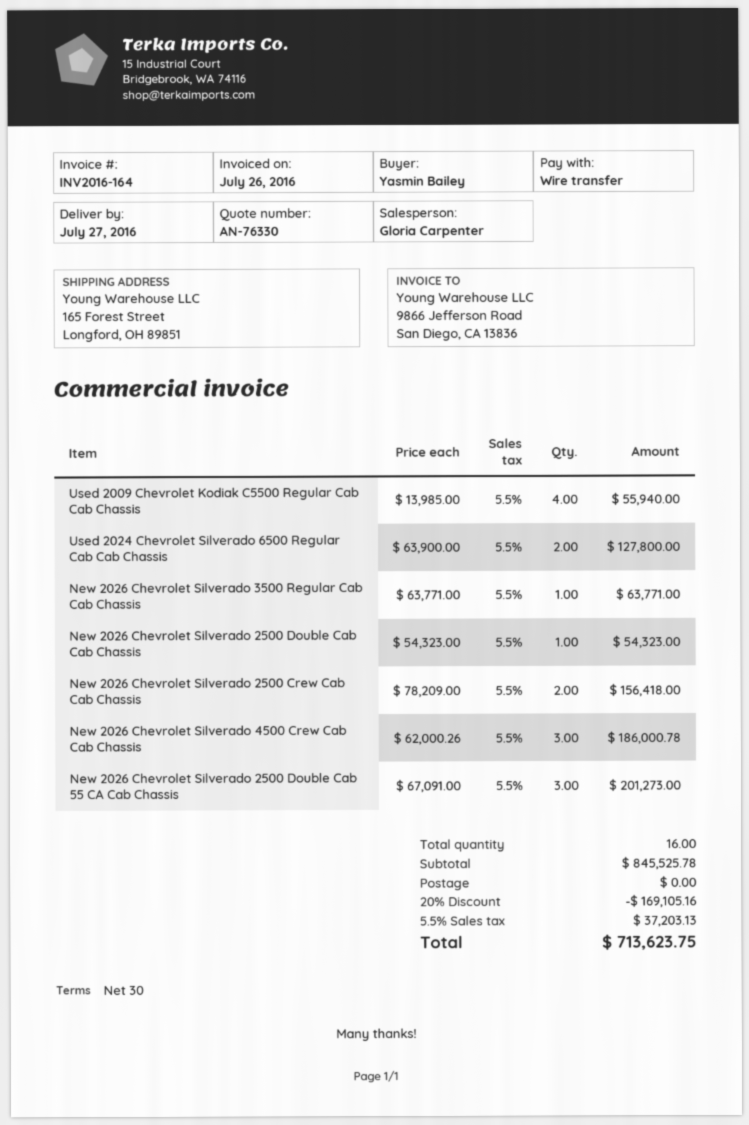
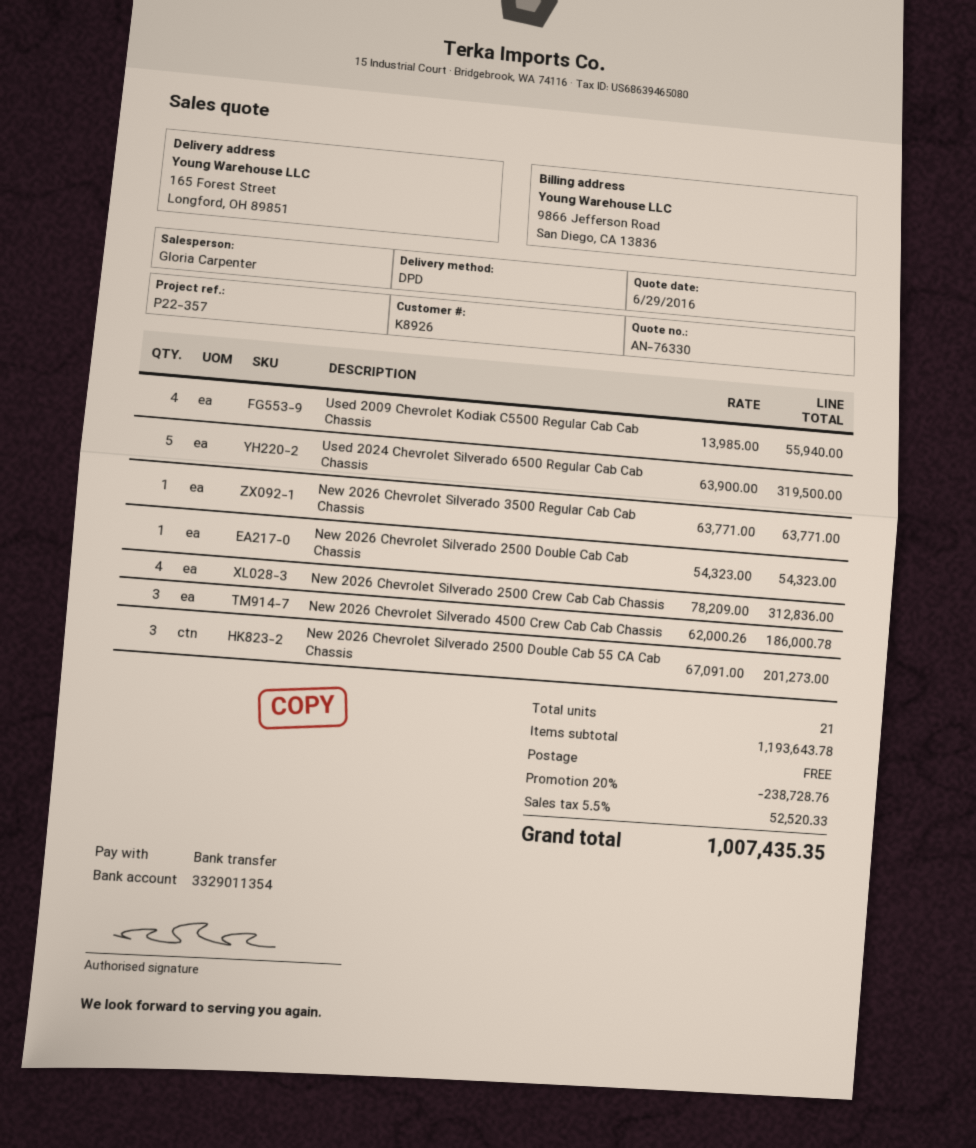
Used 2024 Chevrolet Silverado 6500 Regular Cab Cab Chassis: 2 x 63900.00 = 127800.00 -> 5 x 63900.00 = 319500.00
New 2026 Chevrolet Silverado 2500 Crew Cab Cab Chassis: 2 x 78209.00 = 156418.00 -> 4 x 78209.00 = 312836.00
total quantity: 16 -> 21
subtotal: 845525.78 -> 1193643.78
discount: 20% = 169105.16 -> 20% = 238728.76
tax: 5.5% = 37203.13 -> 5.5% = 52520.33
total: 713623.75 -> 1007435.35

